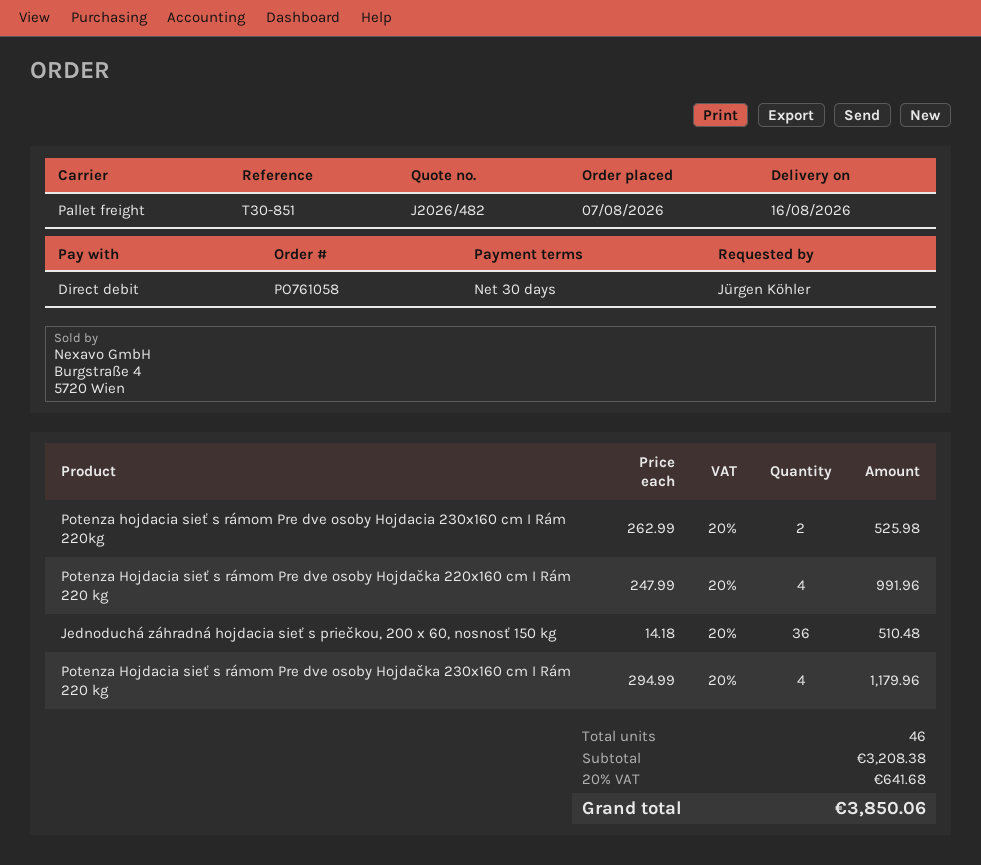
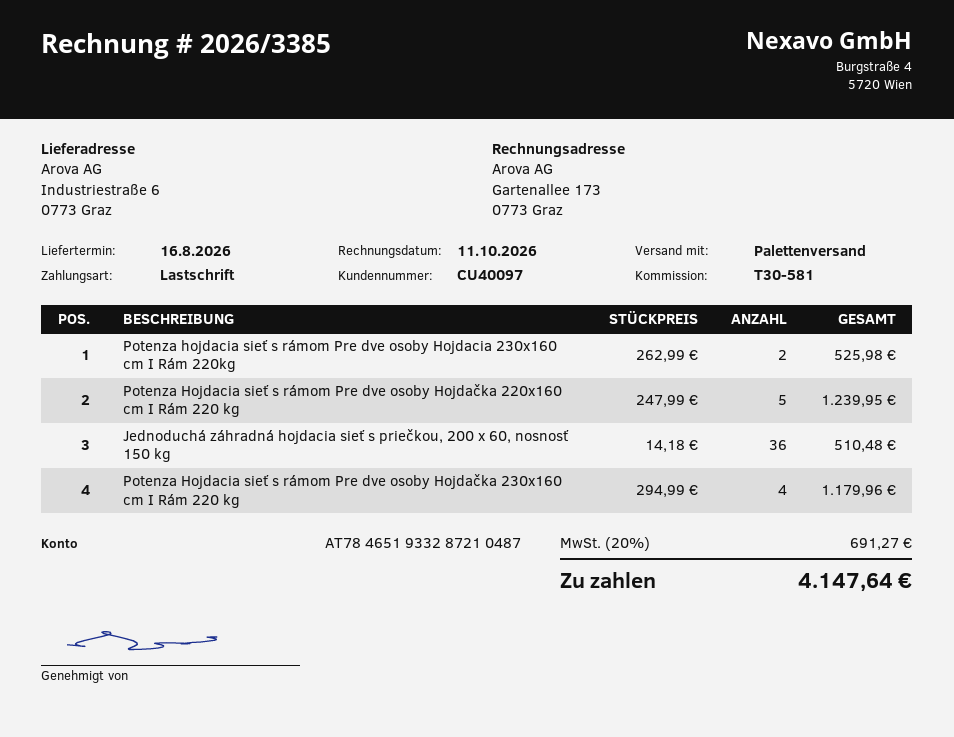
reference: T30-851 -> T30-581
Potenza Hojdacia sieť s rámom Pre dve osoby Hojdačka 220x160 cm I Rám 220 kg: 4 x 247.99 = 991.96 -> 5 x 247.99 = 1239.95
tax: 20% = 641.68 -> 20% = 691.27
total: 3850.06 -> 4147.64

